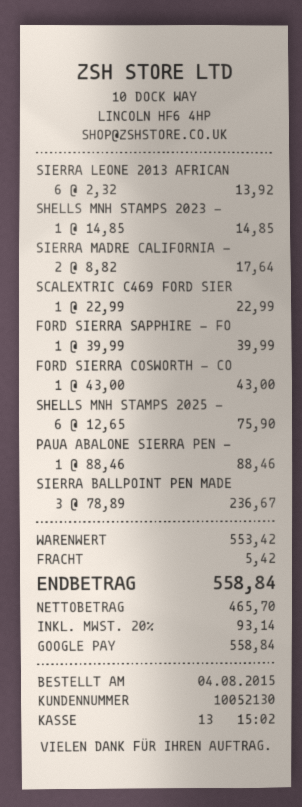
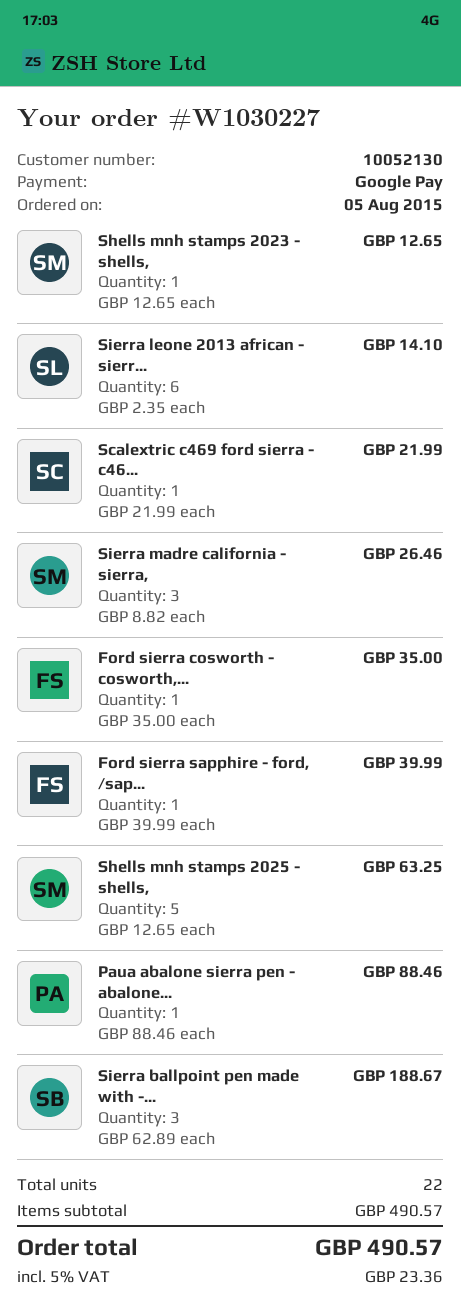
order date: 2015-08-04 -> 2015-08-05
SIERRA LEONE 2013 AFRICAN: 6 x 2.32 = 13.92 -> 6 x 2.35 = 14.10
SHELLS MNH STAMPS 2023 -: 1 x 14.85 = 14.85 -> 1 x 12.65 = 12.65
SIERRA MADRE CALIFORNIA -: 2 x 8.82 = 17.64 -> 3 x 8.82 = 26.46
SCALEXTRIC C469 FORD SIER: 1 x 22.99 = 22.99 -> 1 x 21.99 = 21.99
FORD SIERRA COSWORTH - CO: 1 x 43.00 = 43.00 -> 1 x 35.00 = 35.00
SHELLS MNH STAMPS 2025 -: 6 x 12.65 = 75.90 -> 5 x 12.65 = 63.25
SIERRA BALLPOINT PEN MADE: 3 x 78.89 = 236.67 -> 3 x 62.89 = 188.67
subtotal: 553.42 -> 490.57
shipping: 5.42 -> none
tax: 20% = 93.14 -> 5% = 23.36
total: 558.84 -> 490.57

